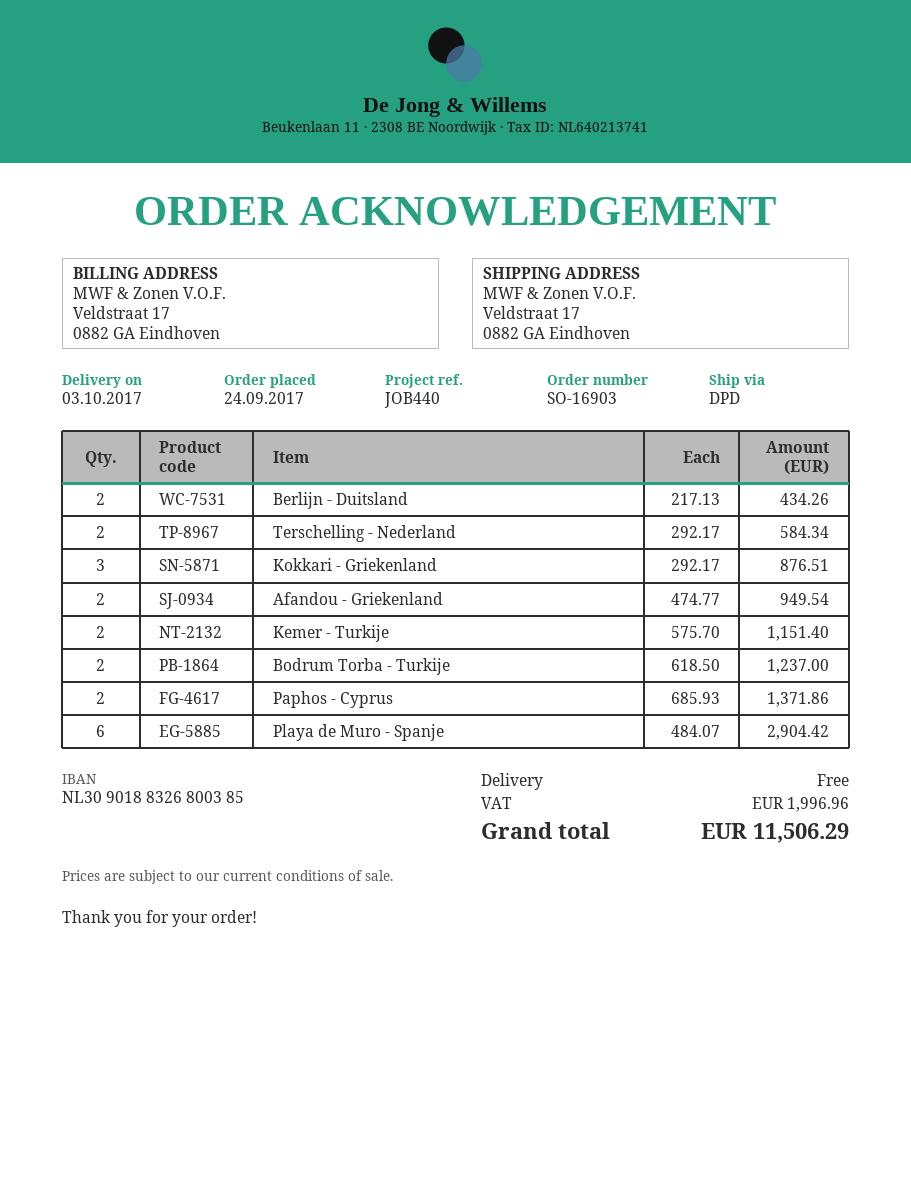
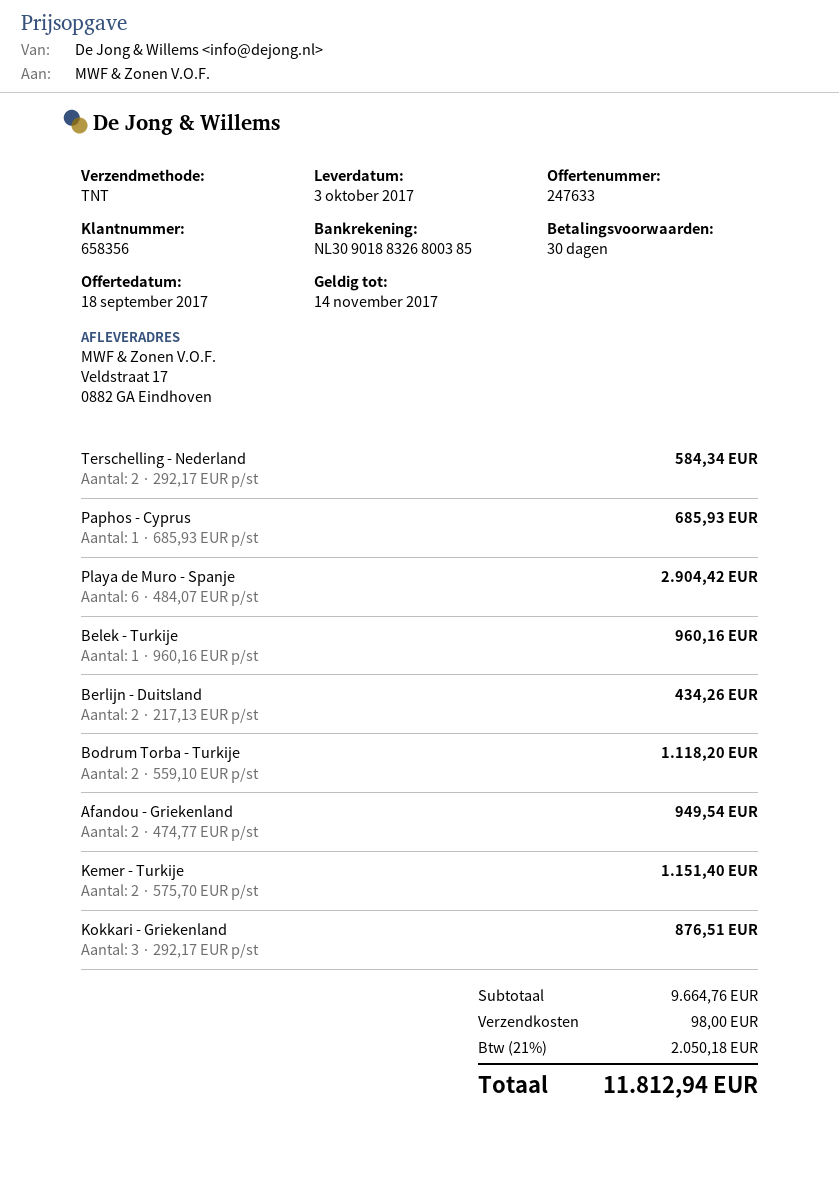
shipping method: DPD -> TNT
Bodrum Torba - Turkije: 2 x 618.50 = 1237.00 -> 2 x 559.10 = 1118.20
Paphos - Cyprus: 2 x 685.93 = 1371.86 -> 1 x 685.93 = 685.93
Belek - Turkije: none -> 1 x 960.16 = 960.16
shipping: 0.00 -> 98.00
tax: 1996.96 -> 2050.18
total: 11506.29 -> 11812.94

